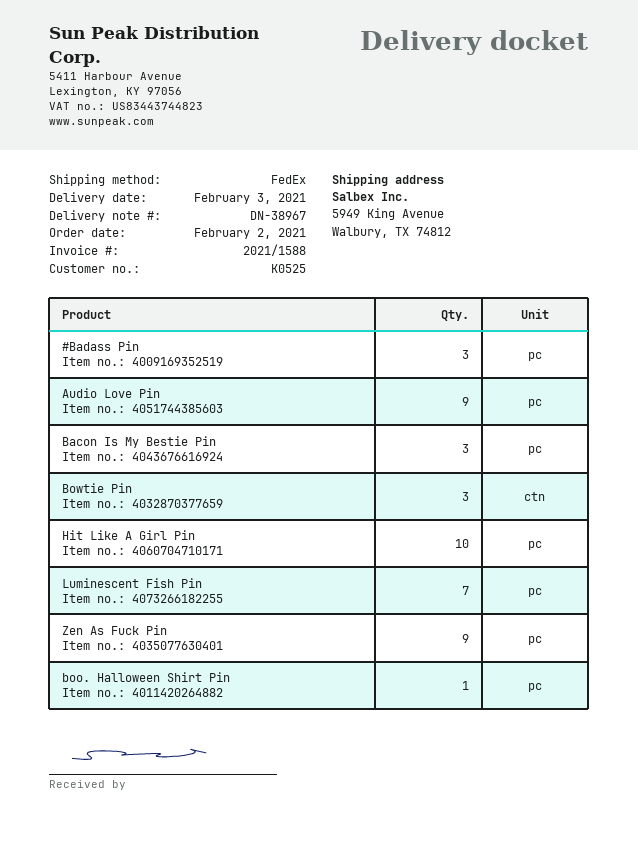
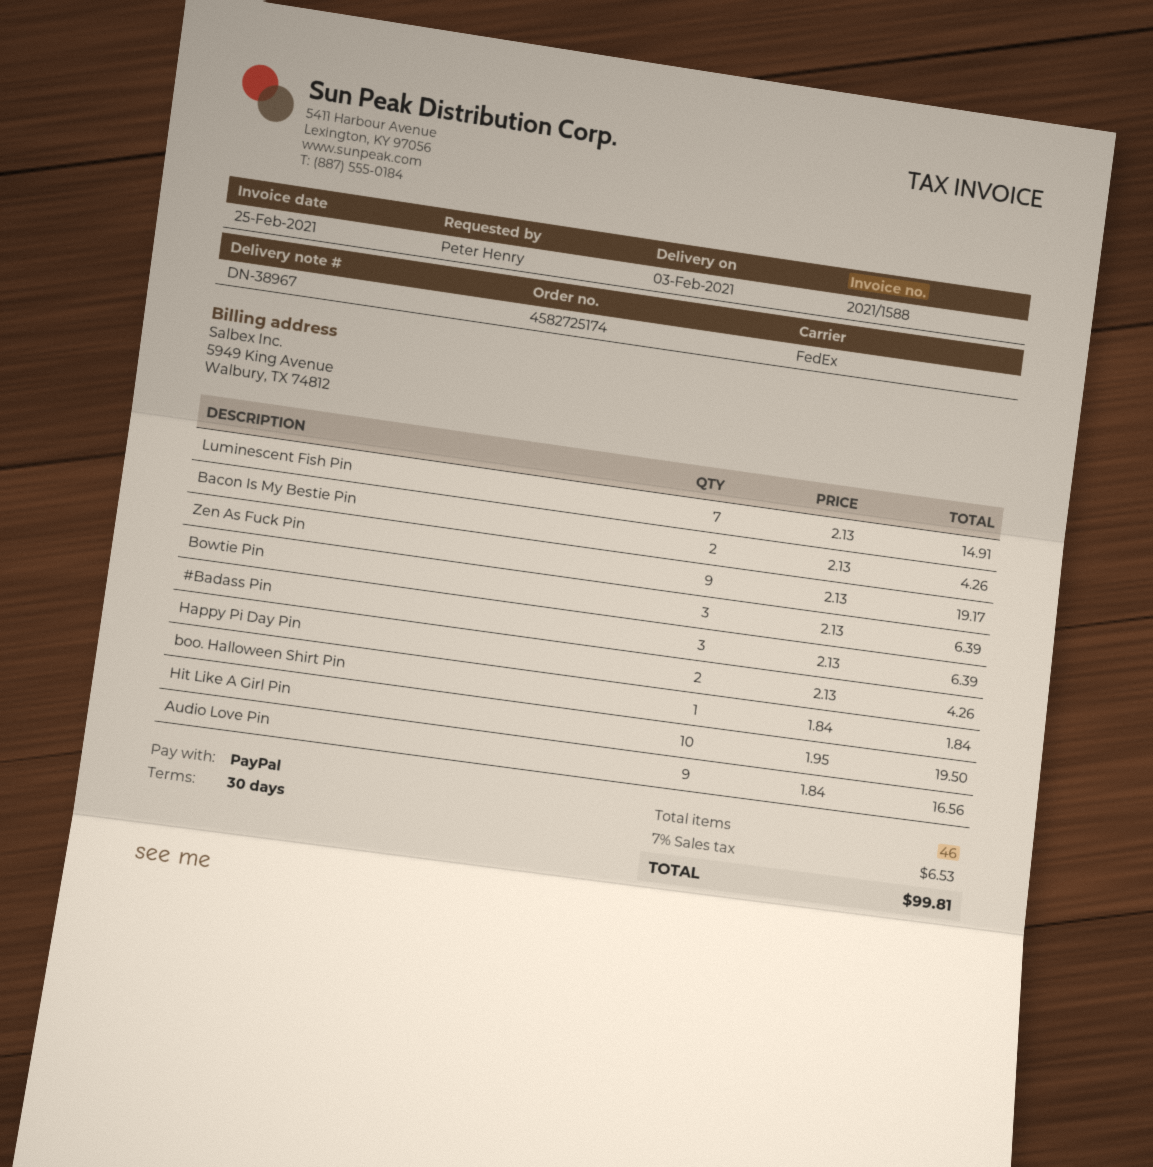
Bacon Is My Bestie Pin: 3 -> 2
Happy Pi Day Pin: none -> 2

